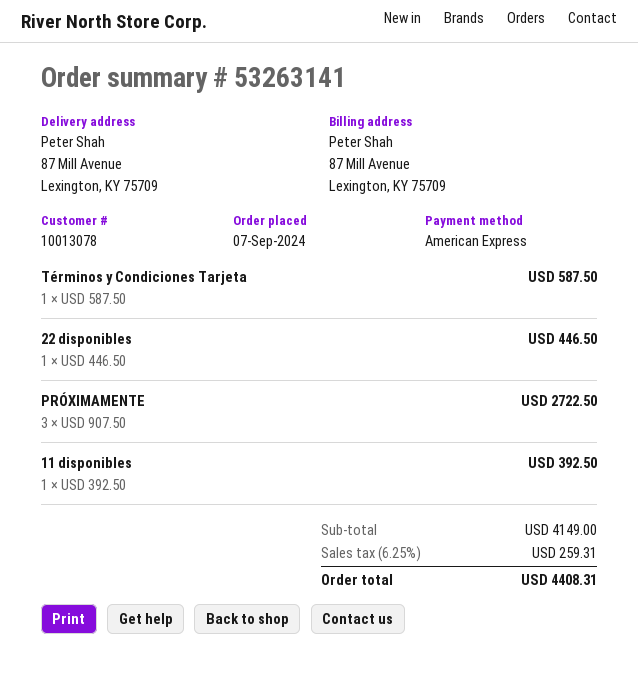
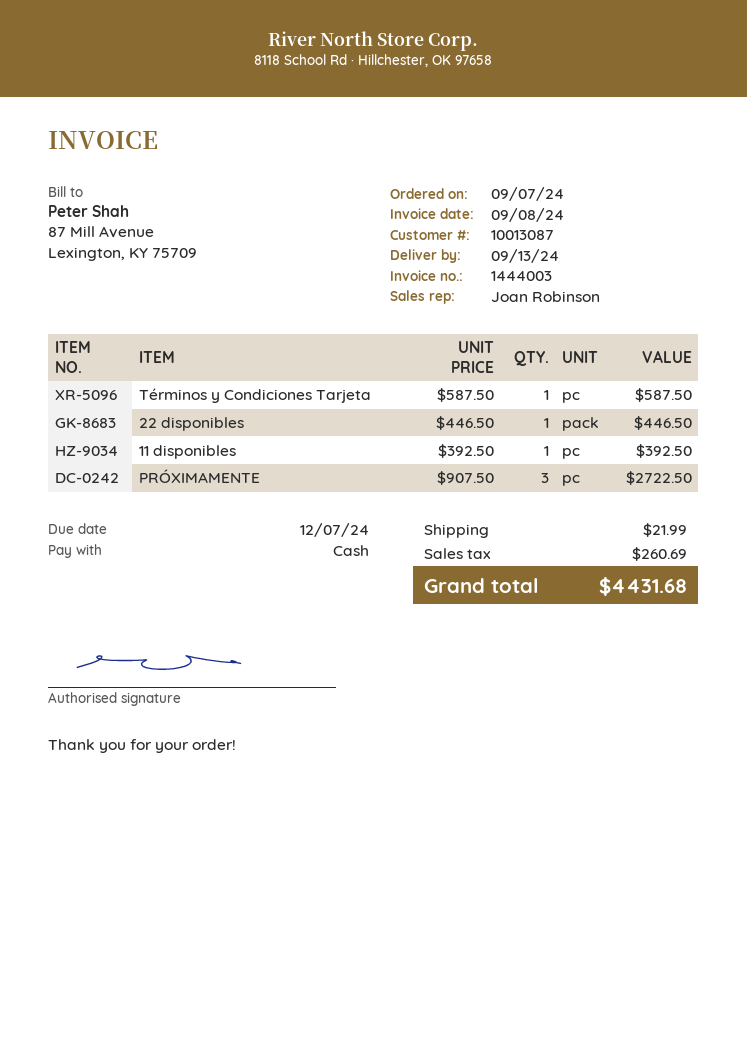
customer number: 10013078 -> 10013087
payment method: American Express -> cash
shipping: none -> 21.99
tax: 259.31 -> 260.69
total: 4408.31 -> 4431.68

